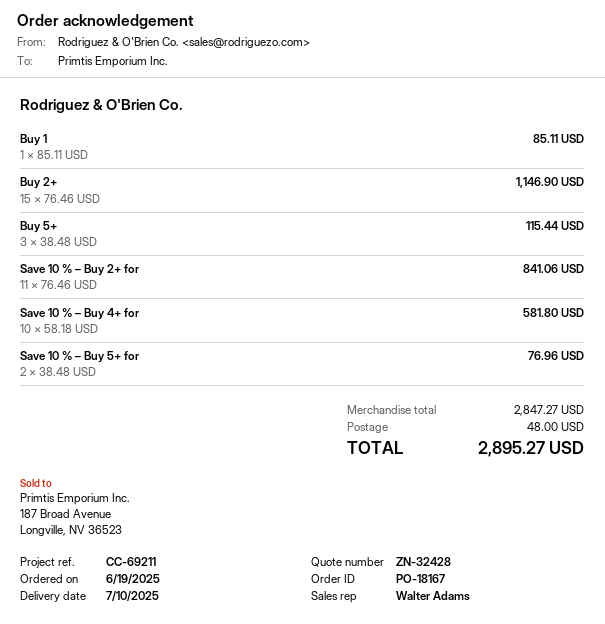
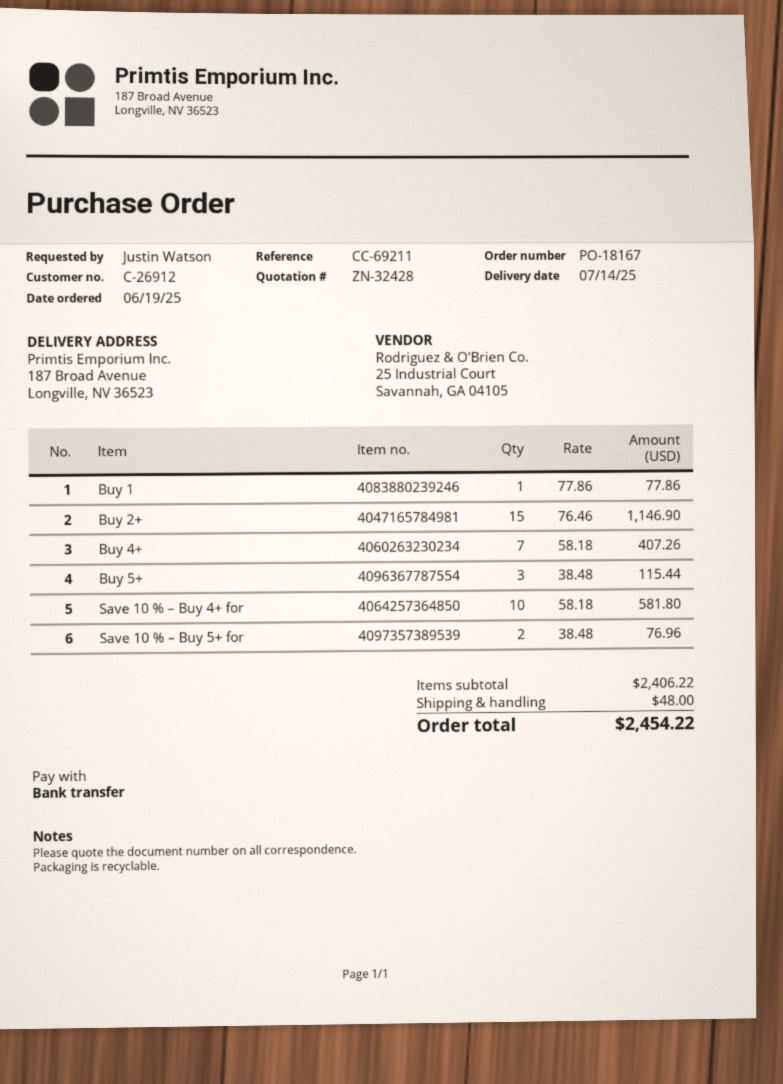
delivery date: 2025-07-10 -> 2025-07-14
Buy 1: 1 x 85.11 = 85.11 -> 1 x 77.86 = 77.86
Save 10 % – Buy 2+ for: 11 x 76.46 = 841.06 -> none
Buy 4+: none -> 7 x 58.18 = 407.26
subtotal: 2847.27 -> 2406.22
total: 2895.27 -> 2454.22

